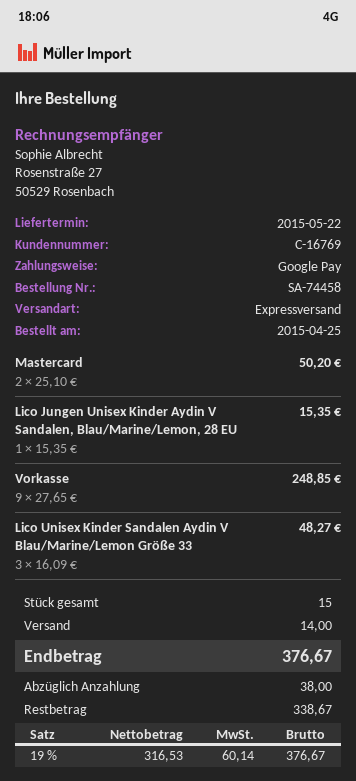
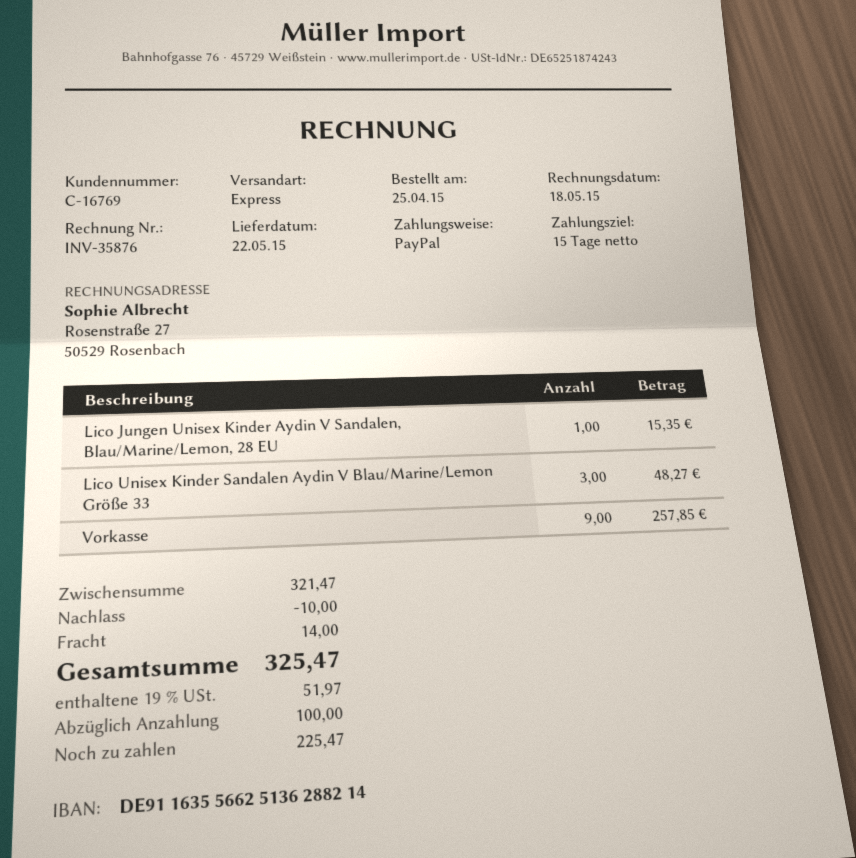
payment method: Google Pay -> PayPal
Mastercard: 2 for 50.20 -> none
Vorkasse: 9 for 248.85 -> 9 for 257.85
discount: none -> 10.00
tax: 19% = 60.14 -> 19% = 51.97
total: 376.67 -> 325.47
deposit: 38.00 -> 100.00
balance: 338.67 -> 225.47

